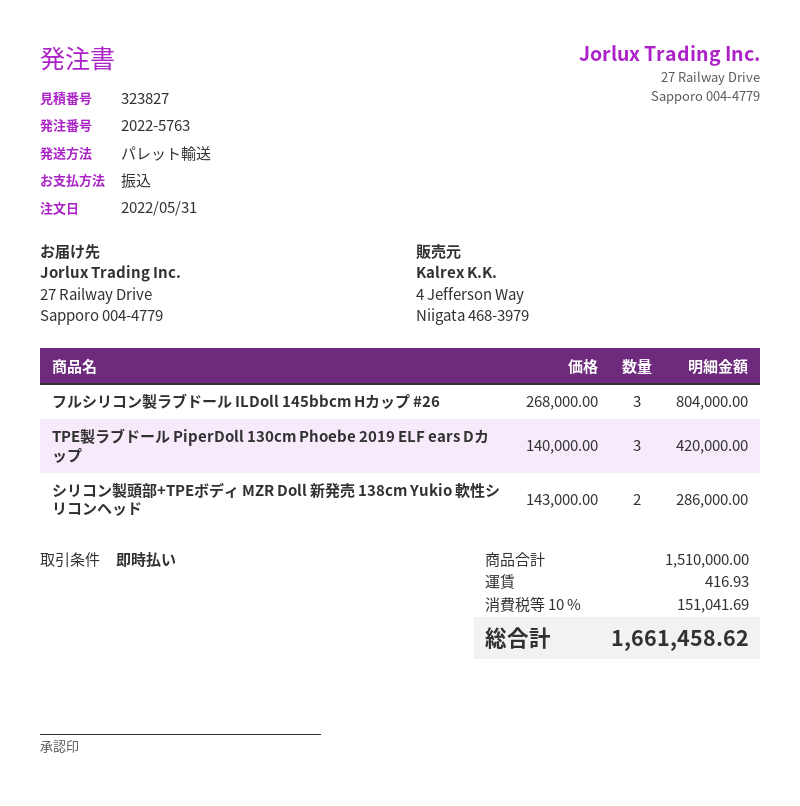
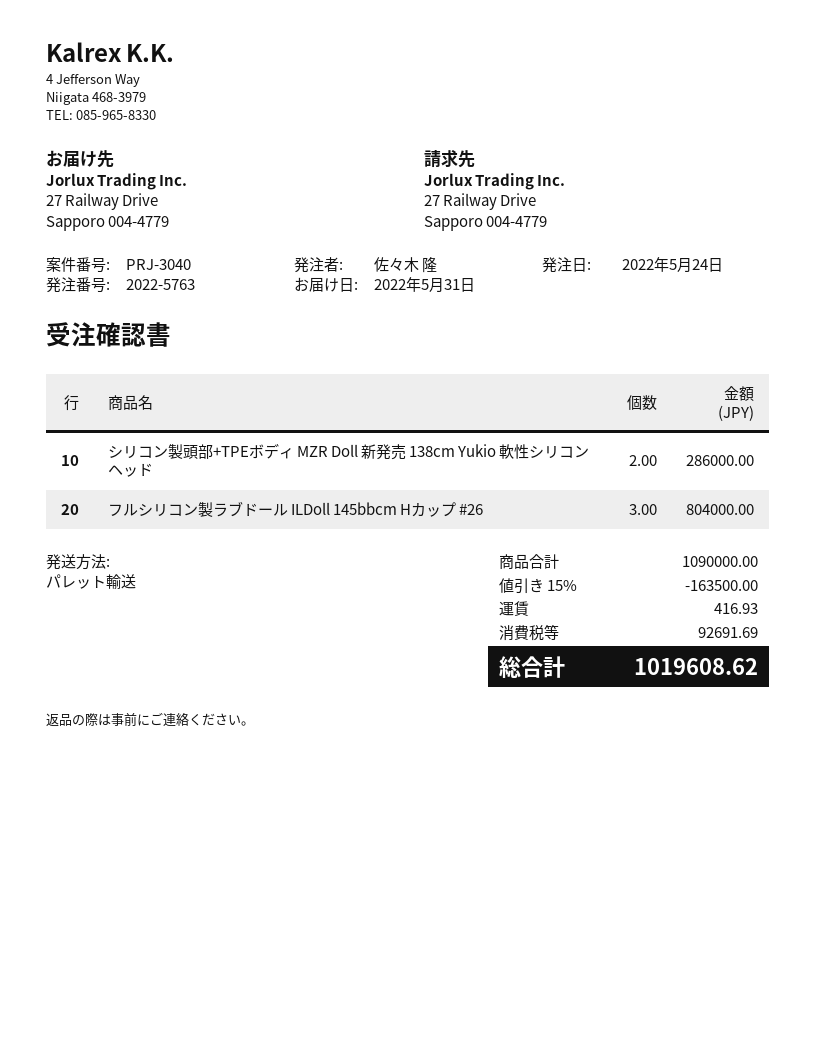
order date: 2022-05-31 -> 2022-05-24
TPE製ラブドール PiperDoll 130cm Phoebe 2019 ELF ears Dカップ: 3 for 420000.00 -> none
subtotal: 1510000.00 -> 1090000.00
discount: none -> 15% = 163500.00
tax: 151041.69 -> 92691.69
total: 1661458.62 -> 1019608.62

